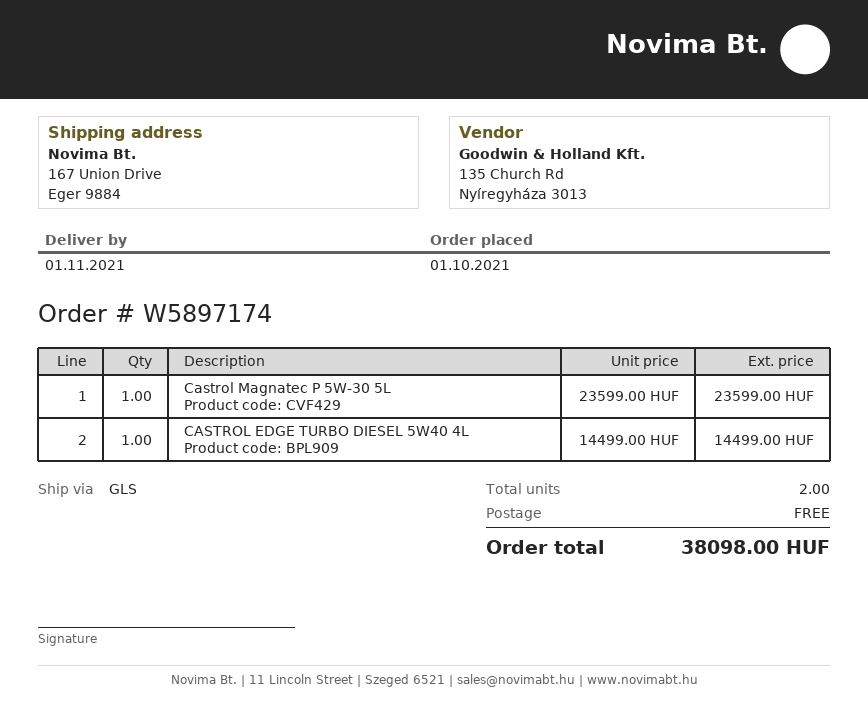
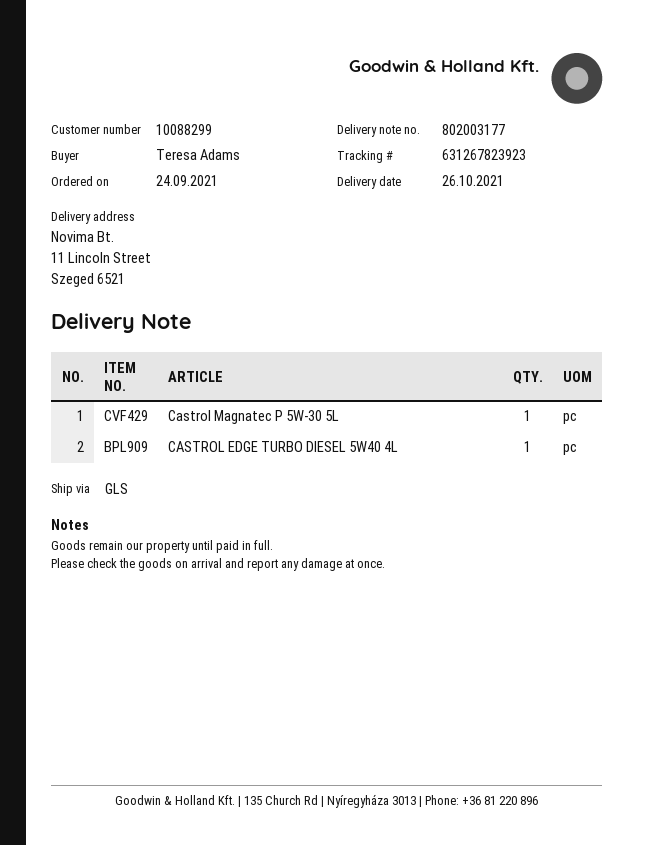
order date: 2021-10-01 -> 2021-09-24
delivery date: 2021-11-01 -> 2021-10-26
ship to: 167 Union Drive, Eger 9884 -> 11 Lincoln Street, Szeged 6521

